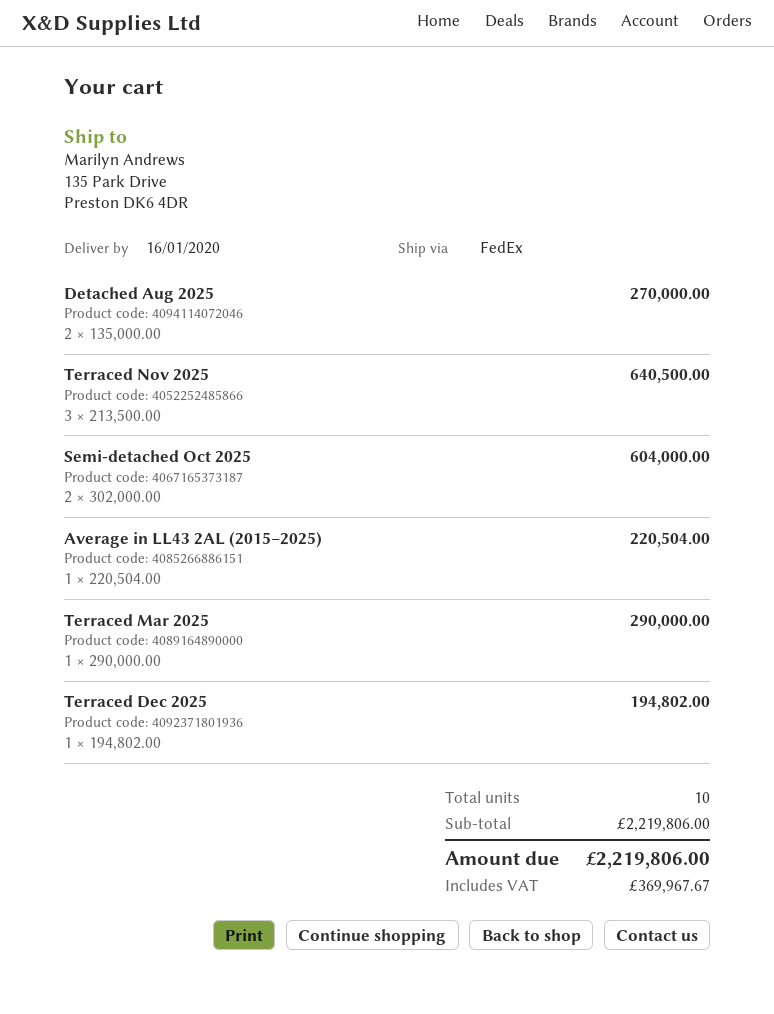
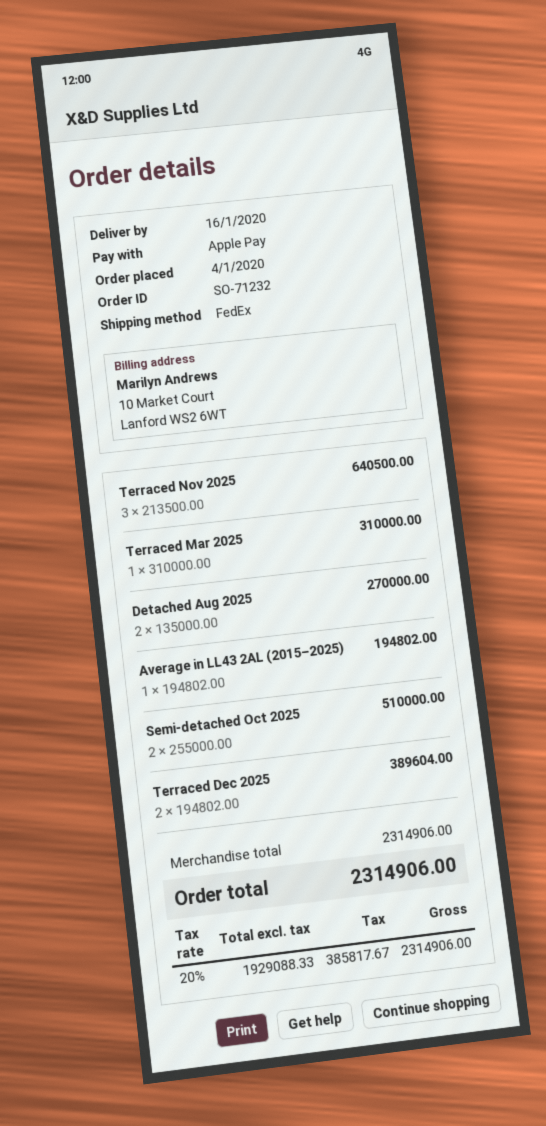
Semi-detached Oct 2025: 2 x 302000.00 = 604000.00 -> 2 x 255000.00 = 510000.00
Average in LL43 2AL (2015–2025): 1 x 220504.00 = 220504.00 -> 1 x 194802.00 = 194802.00
Terraced Mar 2025: 1 x 290000.00 = 290000.00 -> 1 x 310000.00 = 310000.00
Terraced Dec 2025: 1 x 194802.00 = 194802.00 -> 2 x 194802.00 = 389604.00
subtotal: 2219806.00 -> 2314906.00
tax: 369967.67 -> 385817.67
total: 2219806.00 -> 2314906.00

